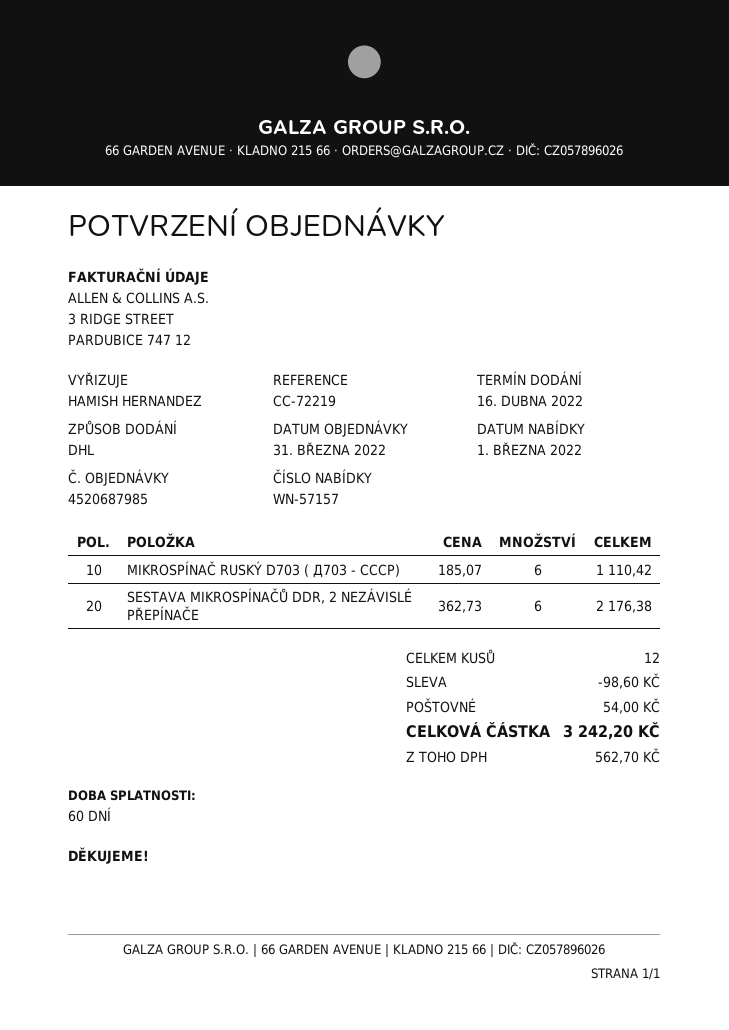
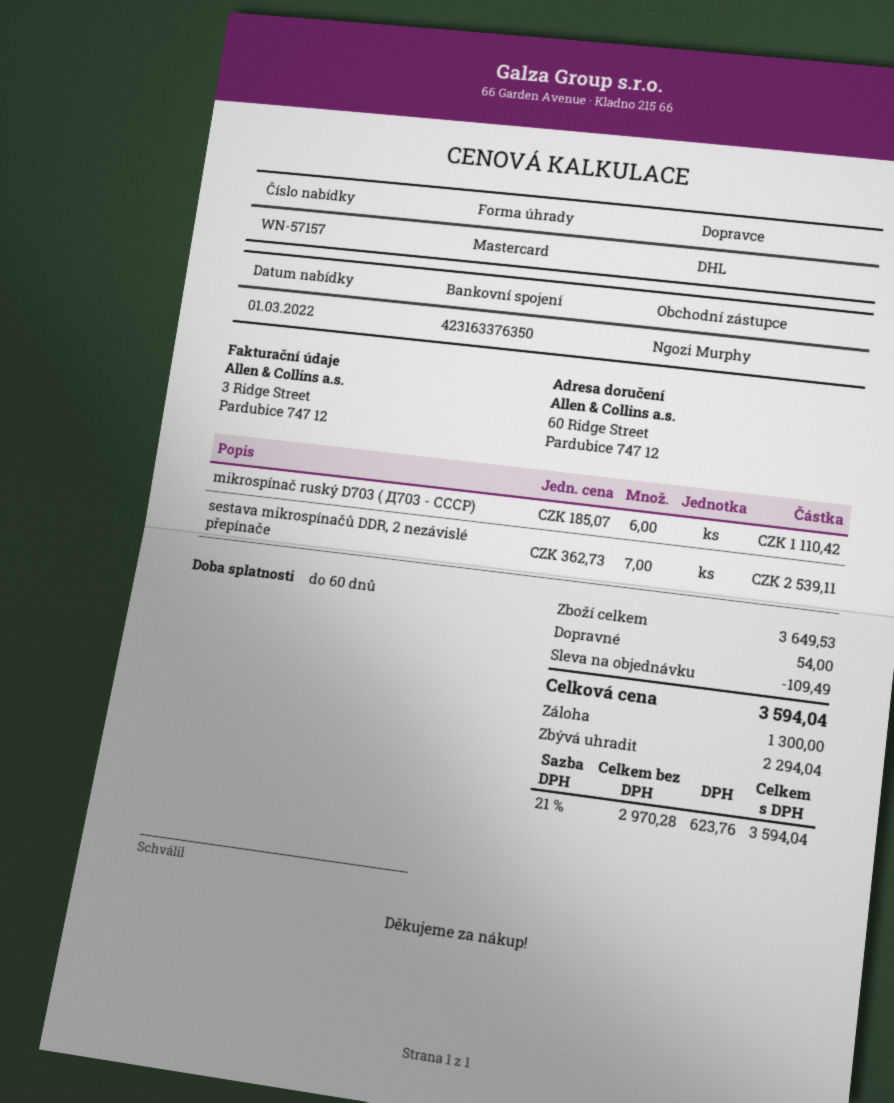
sales rep: HAMISH HERNANDEZ -> Ngozi Murphy
SESTAVA MIKROSPÍNAČŮ DDR, 2 NEZÁVISLÉ PŘEPÍNAČE: 6 x 362.73 = 2176.38 -> 7 x 362.73 = 2539.11
discount: 98.60 -> 109.49
tax: 562.70 -> 623.76
total: 3242.20 -> 3594.04

